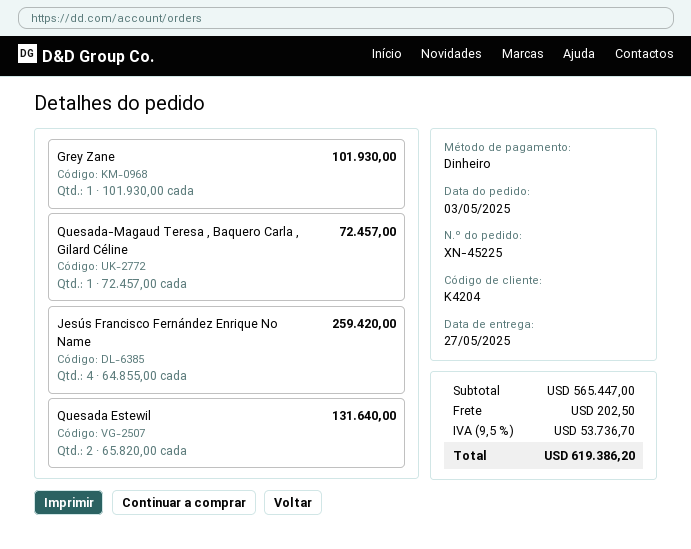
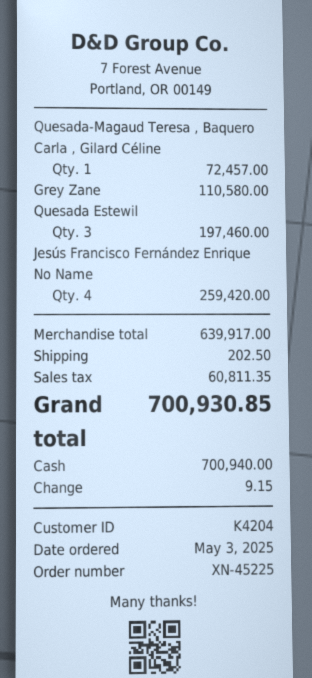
Grey Zane: 1 for 101930.00 -> 1 for 110580.00
Quesada Estewil: 2 for 131640.00 -> 3 for 197460.00
subtotal: 565447.00 -> 639917.00
tax: 53736.70 -> 60811.35
total: 619386.20 -> 700930.85

